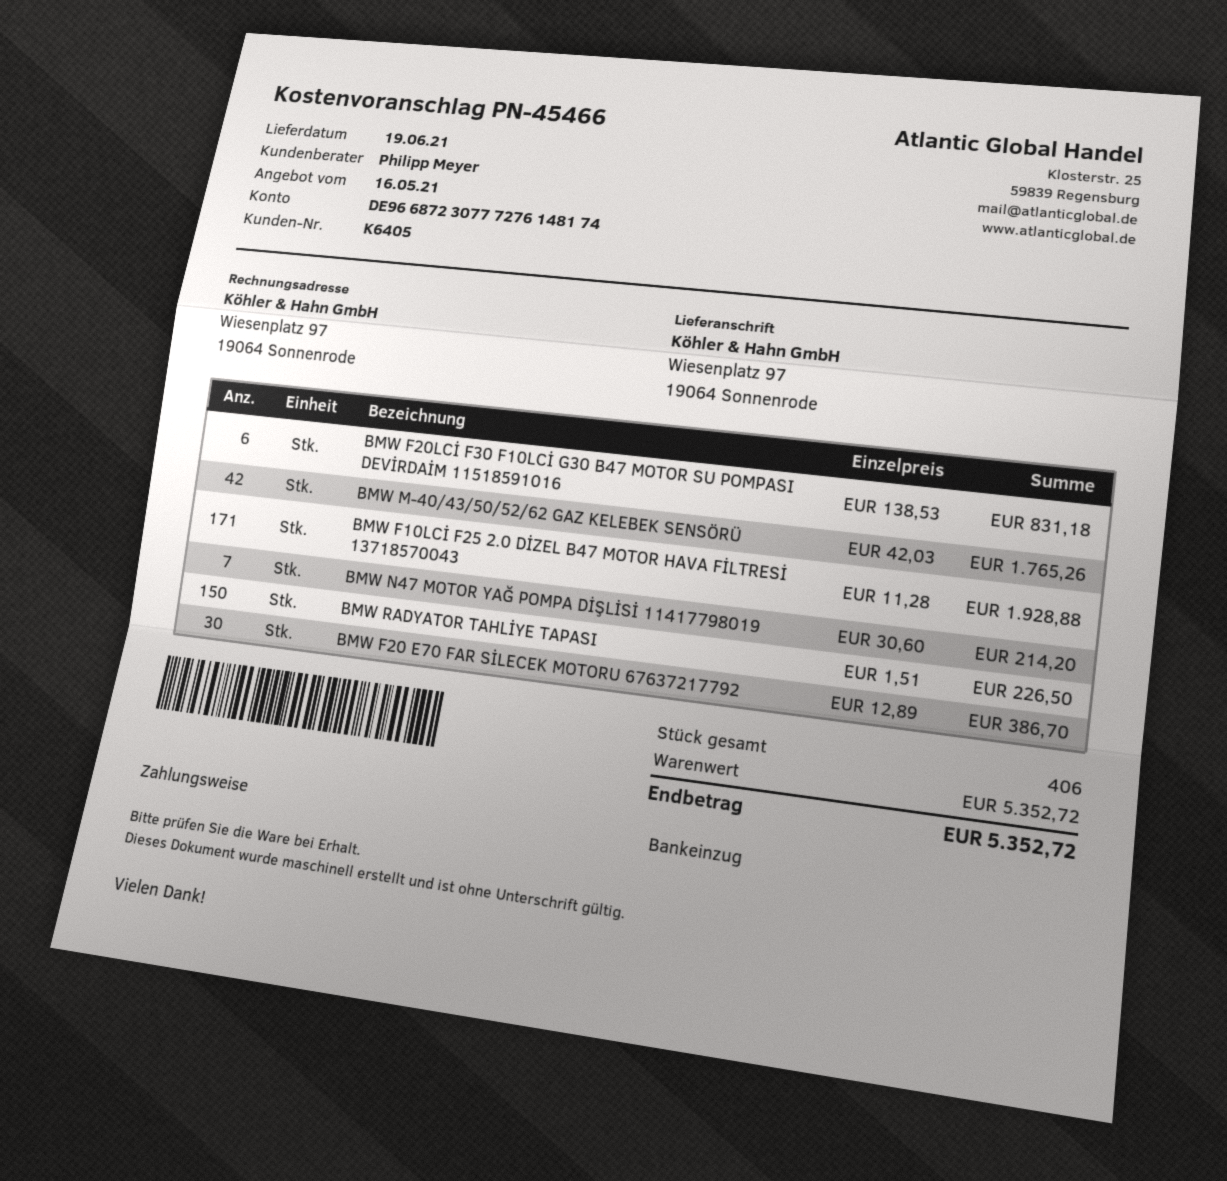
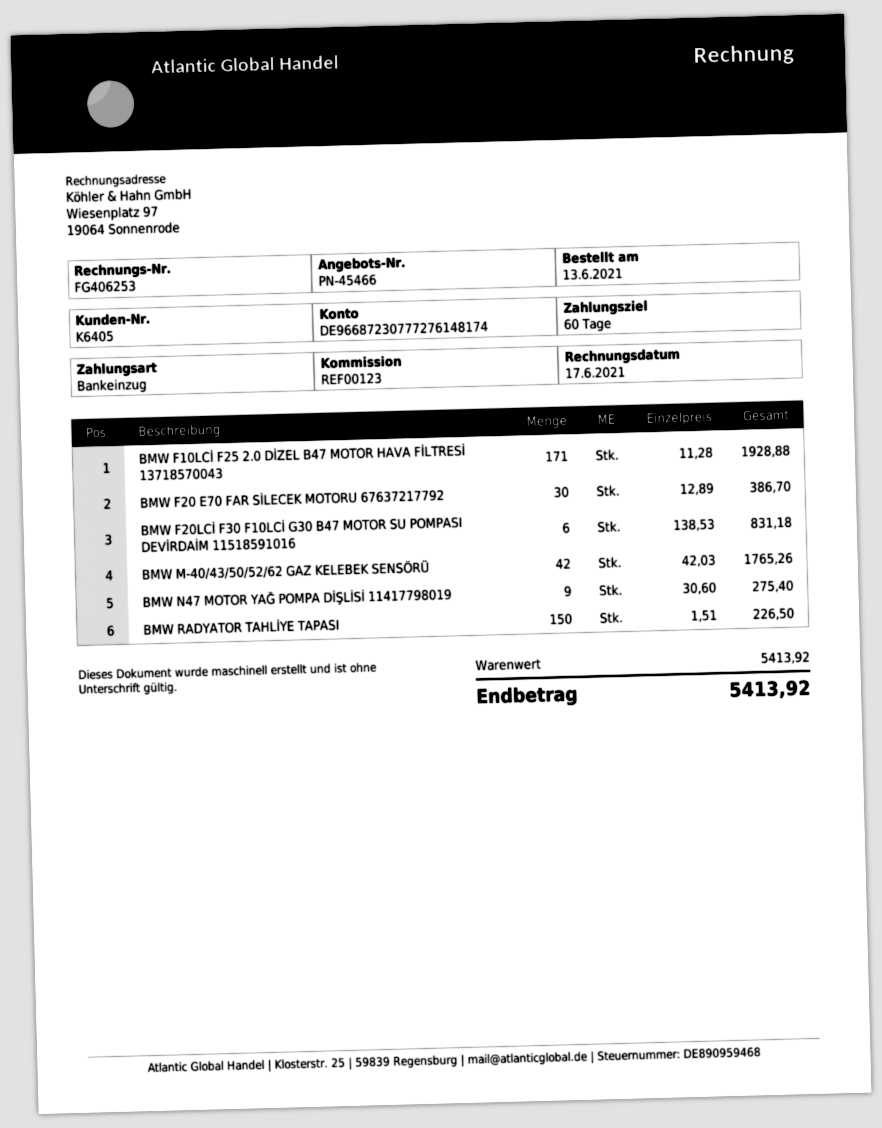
BMW N47 MOTOR YAĞ POMPA DİŞLİSİ 11417798019: 7 x 30.60 = 214.20 -> 9 x 30.60 = 275.40
subtotal: 5352.72 -> 5413.92
total: 5352.72 -> 5413.92

